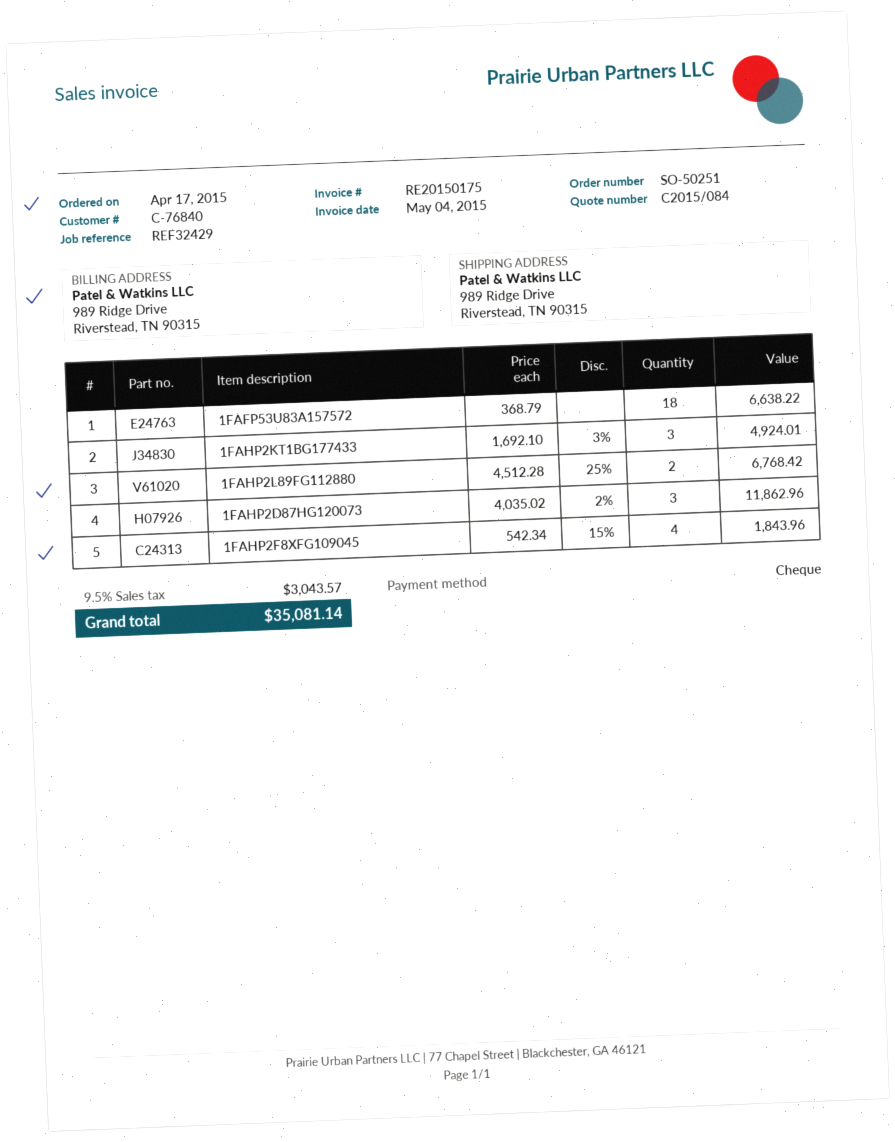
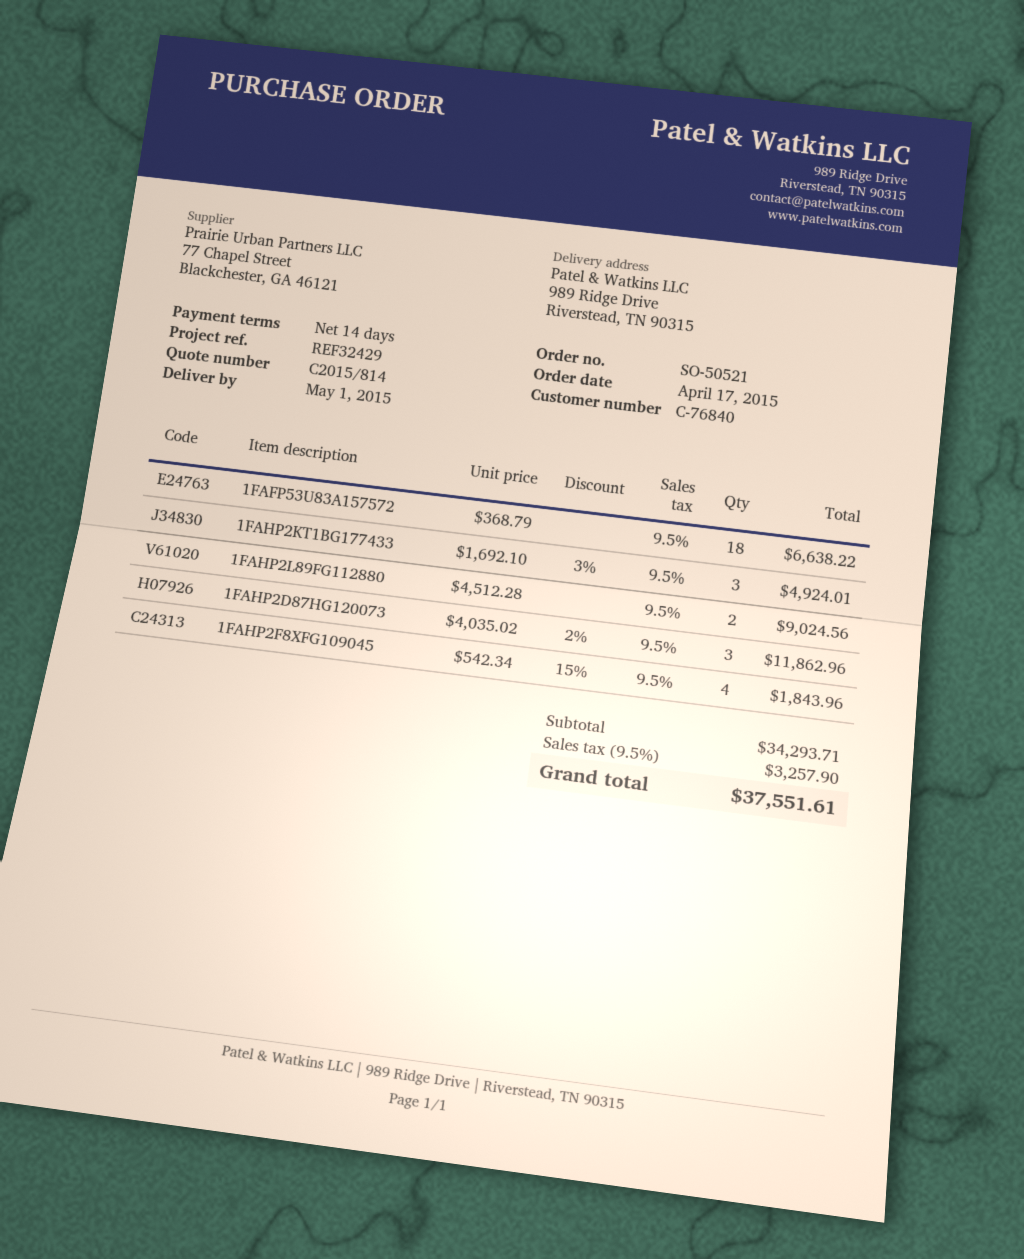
quote number: C2015/084 -> C2015/814
order number: SO-50251 -> SO-50521
1FAHP2L89FG112880: 2 x 4512.28 - 25% = 6768.42 -> 2 x 4512.28 = 9024.56
tax: 9.5% = 3043.57 -> 9.5% = 3257.90
total: 35081.14 -> 37551.61

